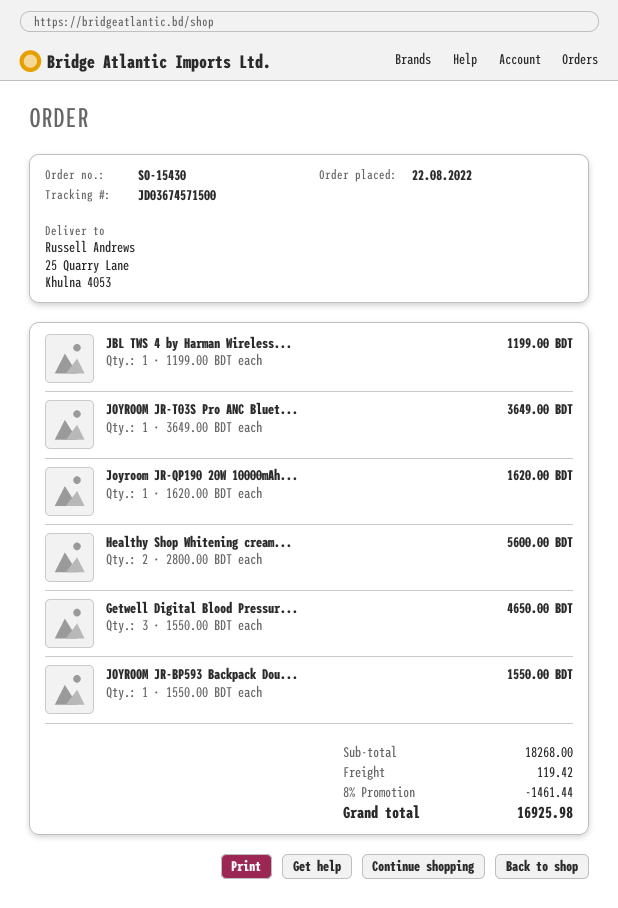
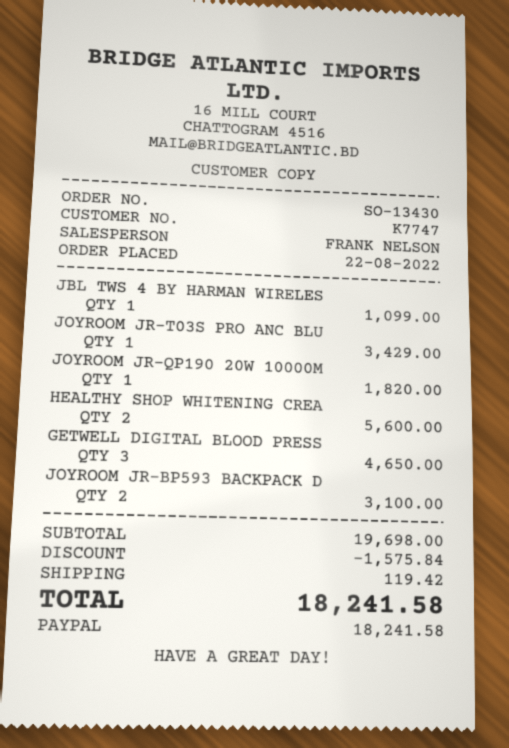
order number: SO-15430 -> SO-13430
JBL TWS 4 by Harman Wireless...: 1 for 1199.00 -> 1 for 1099.00
JOYROOM JR-T03S Pro ANC Bluet...: 1 for 3649.00 -> 1 for 3429.00
Joyroom JR-QP190 20W 10000mAh...: 1 for 1620.00 -> 1 for 1820.00
JOYROOM JR-BP593 Backpack Dou...: 1 for 1550.00 -> 2 for 3100.00
subtotal: 18268.00 -> 19698.00
discount: 1461.44 -> 1575.84
total: 16925.98 -> 18241.58

